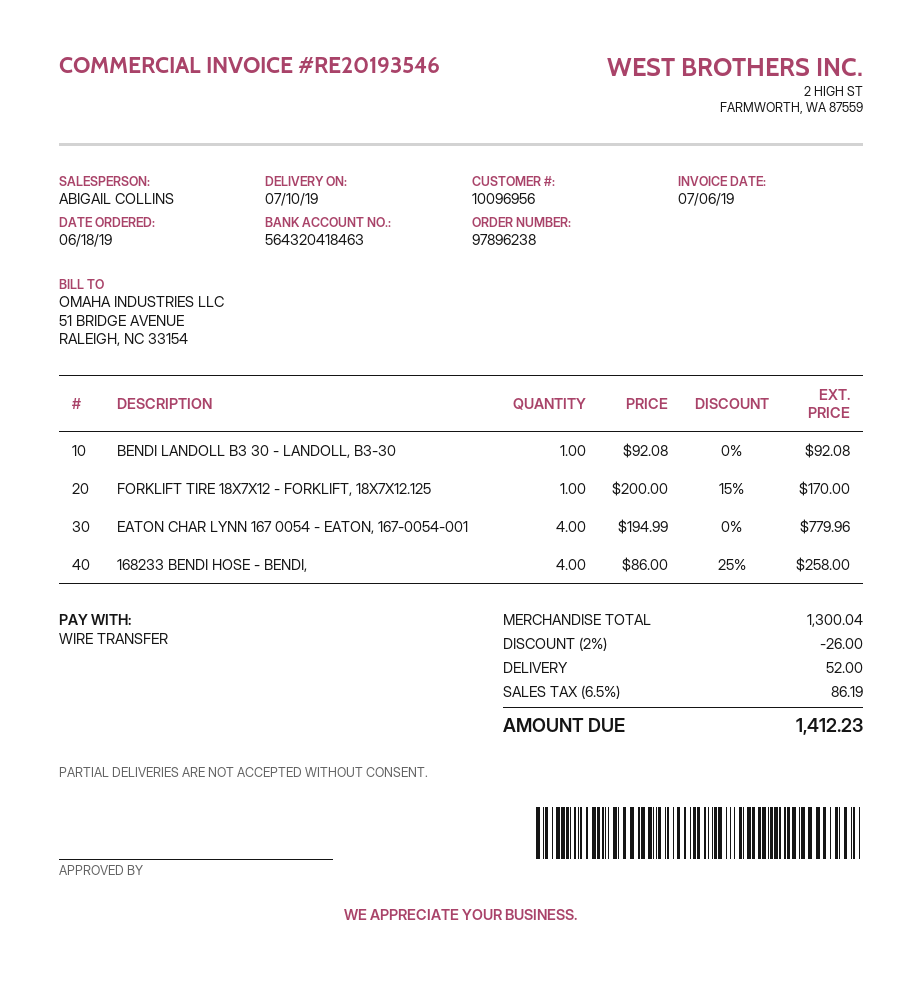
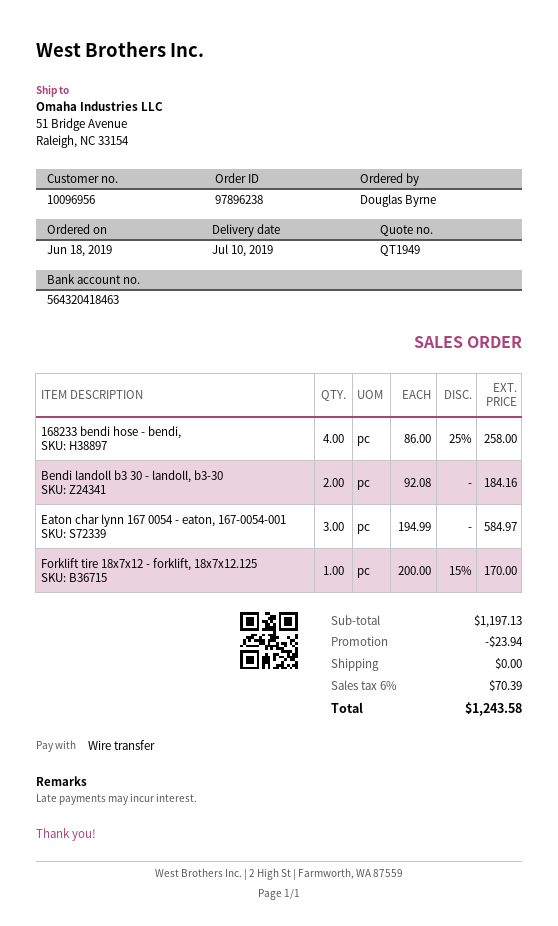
BENDI LANDOLL B3 30 - LANDOLL, B3-30: 1 x 92.08 = 92.08 -> 2 x 92.08 = 184.16
EATON CHAR LYNN 167 0054 - EATON, 167-0054-001: 4 x 194.99 = 779.96 -> 3 x 194.99 = 584.97
subtotal: 1300.04 -> 1197.13
discount: 26.00 -> 23.94
shipping: 52.00 -> 0.00
tax: 6.5% = 86.19 -> 6% = 70.39
total: 1412.23 -> 1243.58

